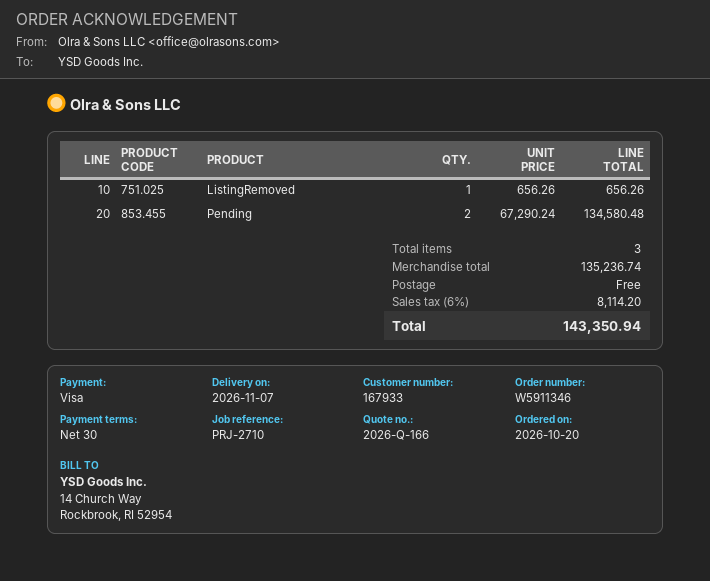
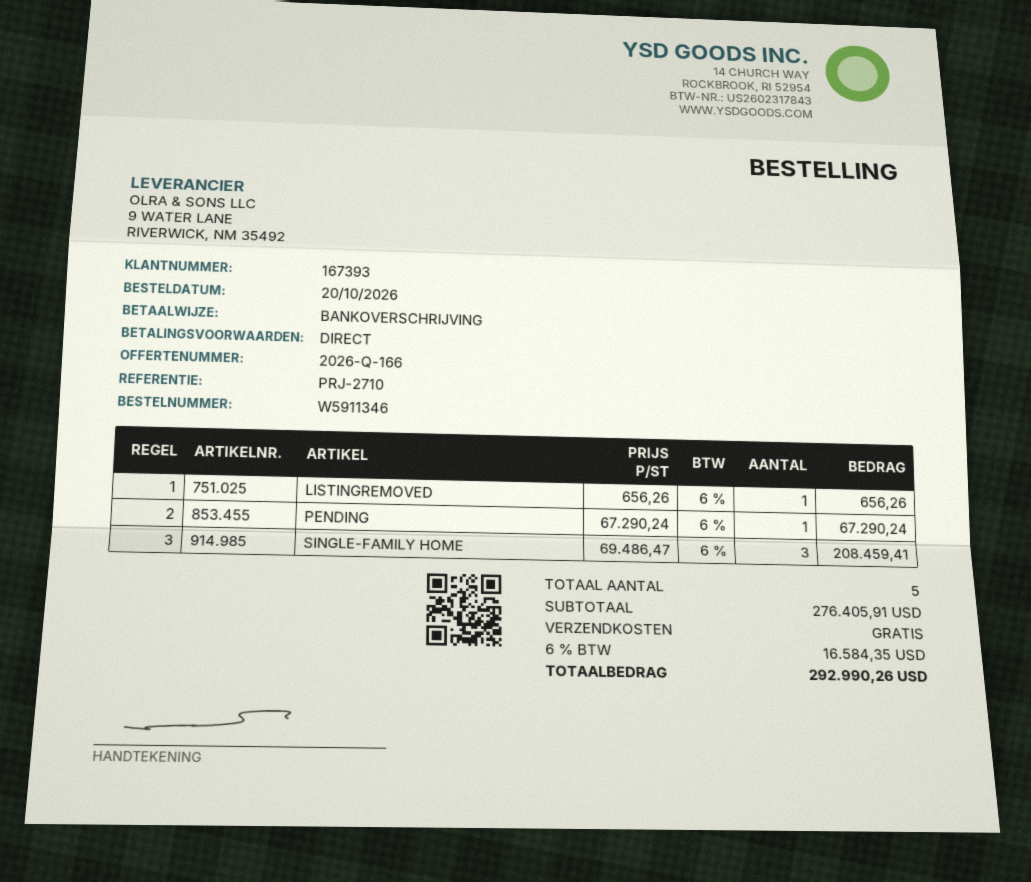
payment terms: 30 days -> on receipt
customer number: 167933 -> 167393
payment method: Visa -> bank transfer
Pending: 2 x 67290.24 = 134580.48 -> 1 x 67290.24 = 67290.24
SINGLE-FAMILY HOME: none -> 3 x 69486.47 = 208459.41
total quantity: 3 -> 5
subtotal: 135236.74 -> 276405.91
tax: 6% = 8114.20 -> 6% = 16584.35
total: 143350.94 -> 292990.26

